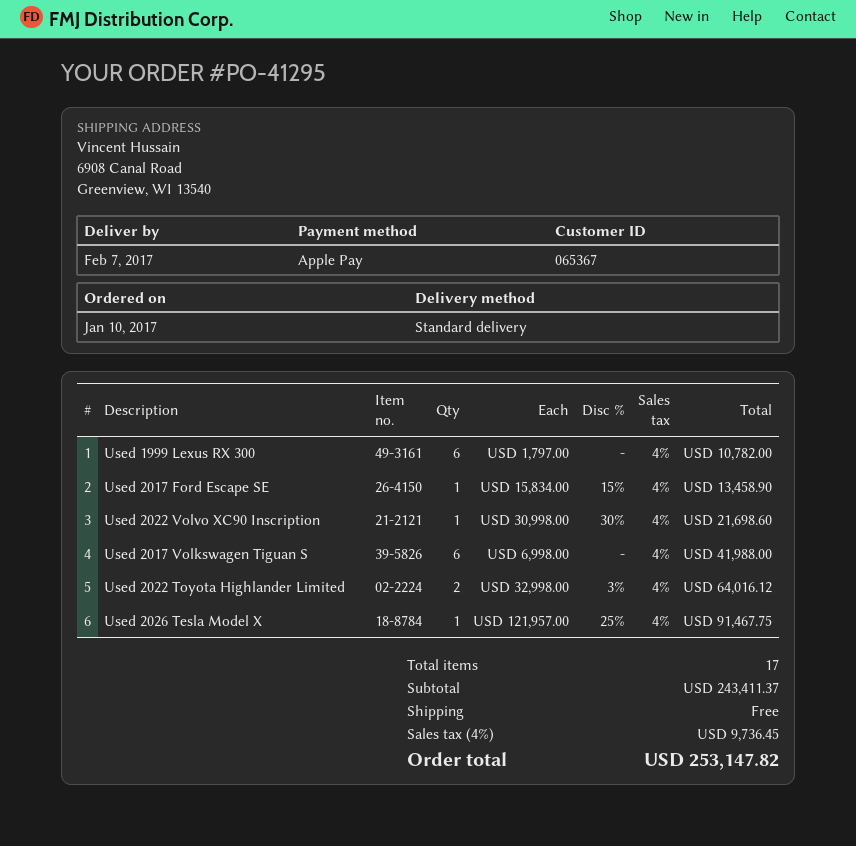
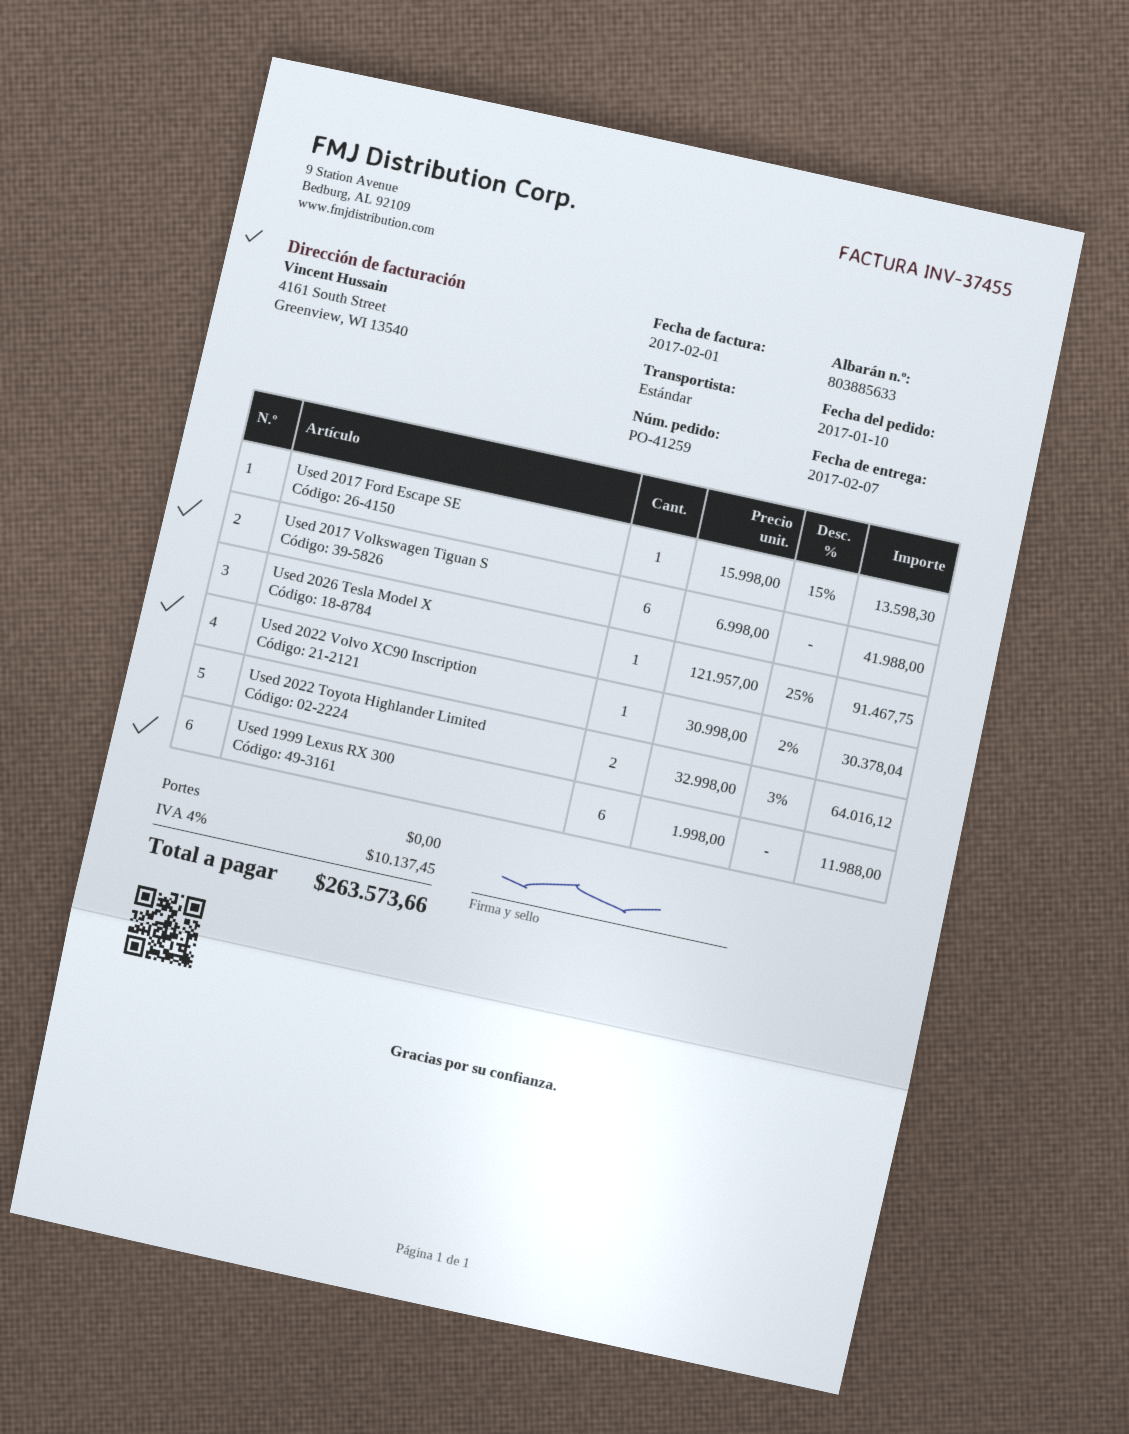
order number: PO-41295 -> PO-41259
Used 1999 Lexus RX 300: 6 x 1797.00 = 10782.00 -> 6 x 1998.00 = 11988.00
Used 2017 Ford Escape SE: 1 x 15834.00 - 15% = 13458.90 -> 1 x 15998.00 - 15% = 13598.30
Used 2022 Volvo XC90 Inscription: 1 x 30998.00 - 30% = 21698.60 -> 1 x 30998.00 - 2% = 30378.04
tax: 4% = 9736.45 -> 4% = 10137.45
total: 253147.82 -> 263573.66

